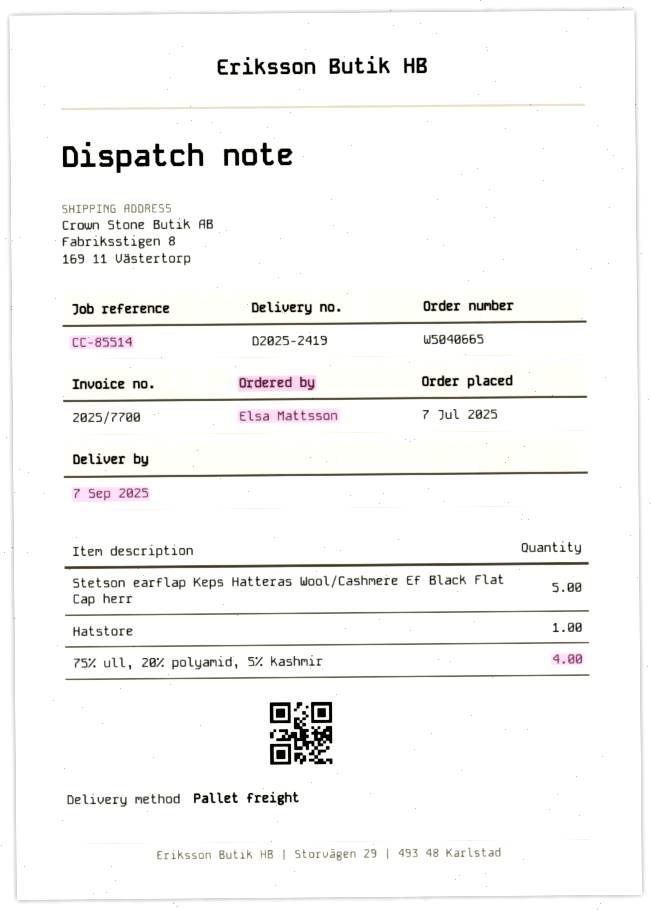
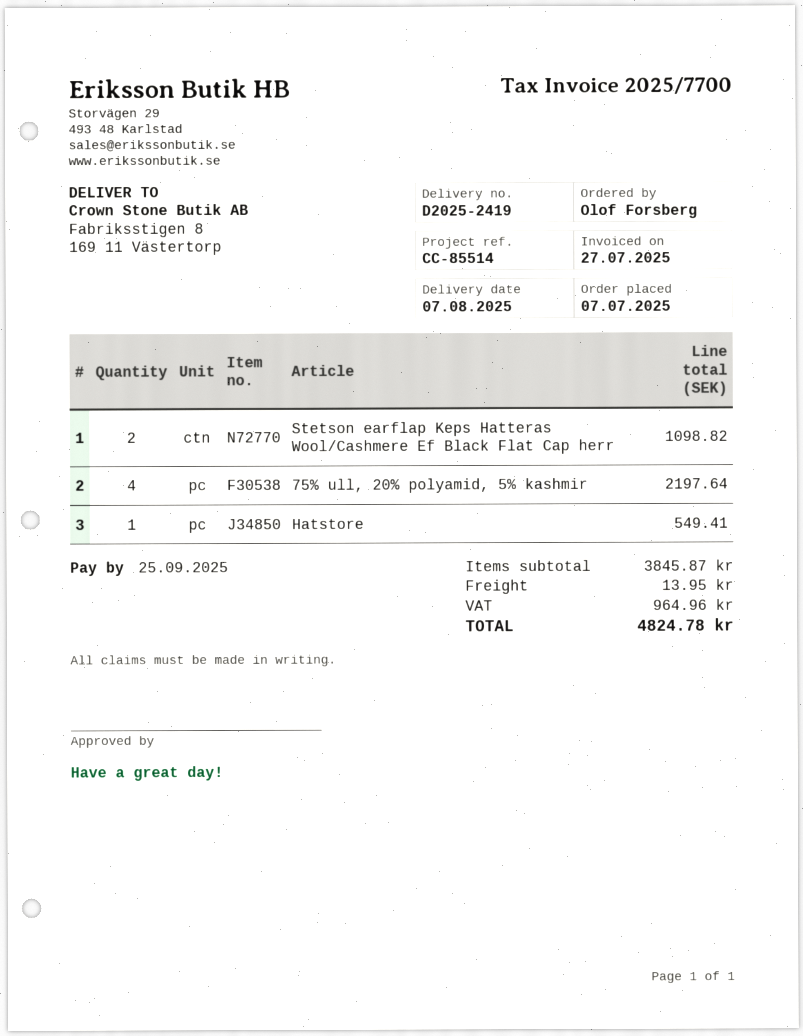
delivery date: 2025-09-07 -> 2025-08-07
ordered by: Elsa Mattsson -> Olof Forsberg
Stetson earflap Keps Hatteras Wool/Cashmere Ef Black Flat Cap herr: 5 -> 2

